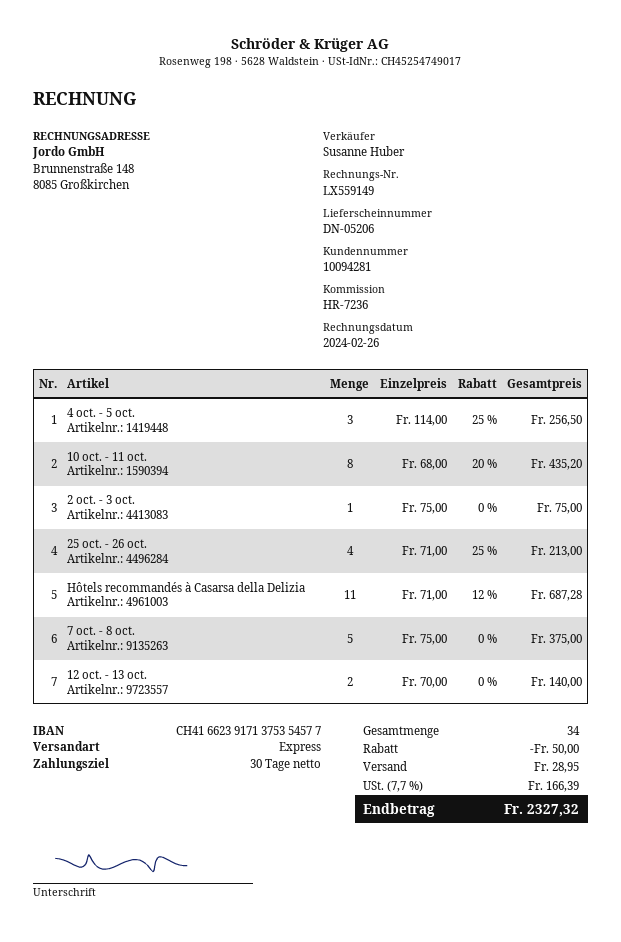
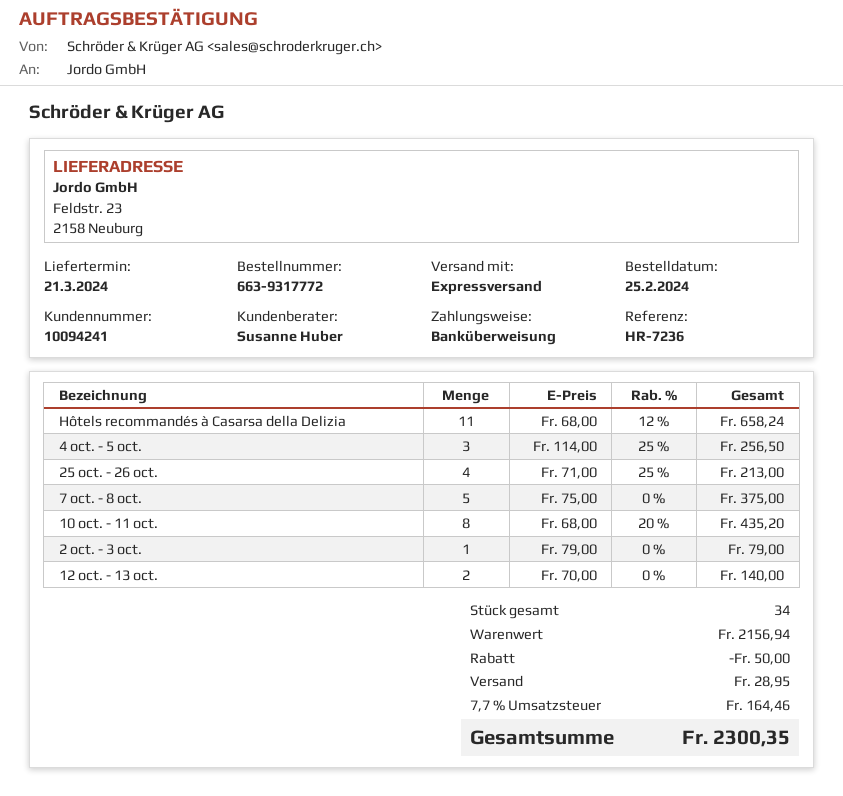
customer number: 10094281 -> 10094241
2 oct. - 3 oct.: 1 x 75.00 = 75.00 -> 1 x 79.00 = 79.00
Hôtels recommandés à Casarsa della Delizia: 11 x 71.00 - 12% = 687.28 -> 11 x 68.00 - 12% = 658.24
tax: 7.7% = 166.39 -> 7.7% = 164.46
total: 2327.32 -> 2300.35

